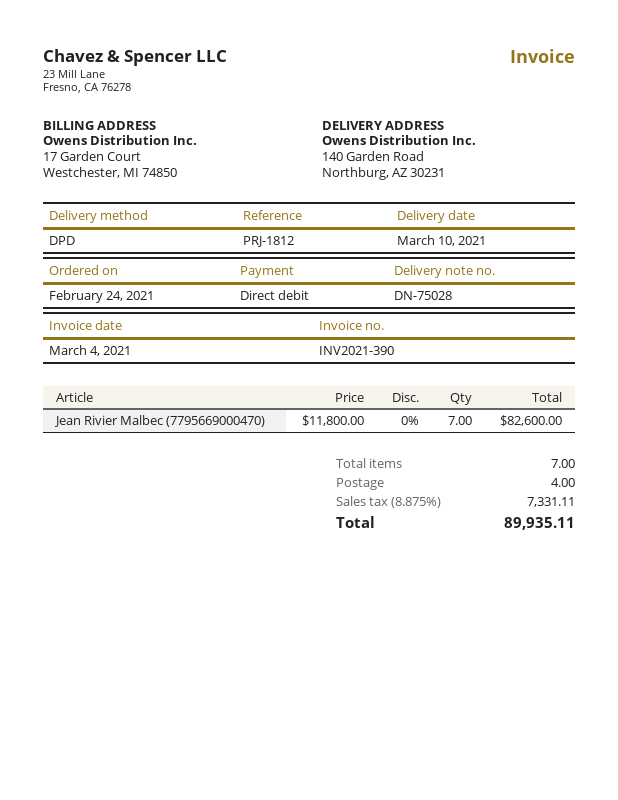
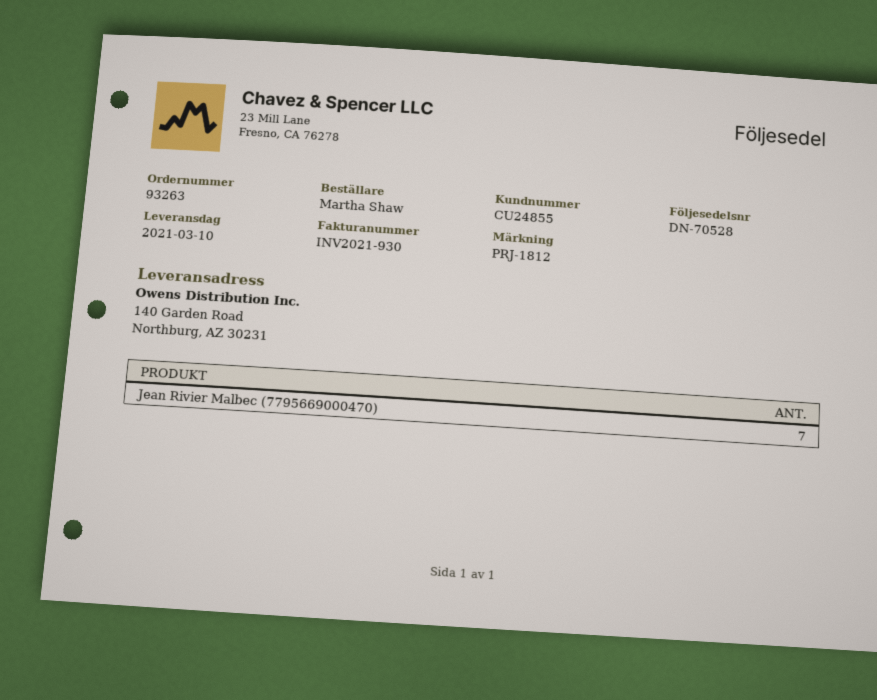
delivery note number: DN-75028 -> DN-70528
invoice number: INV2021-390 -> INV2021-930

